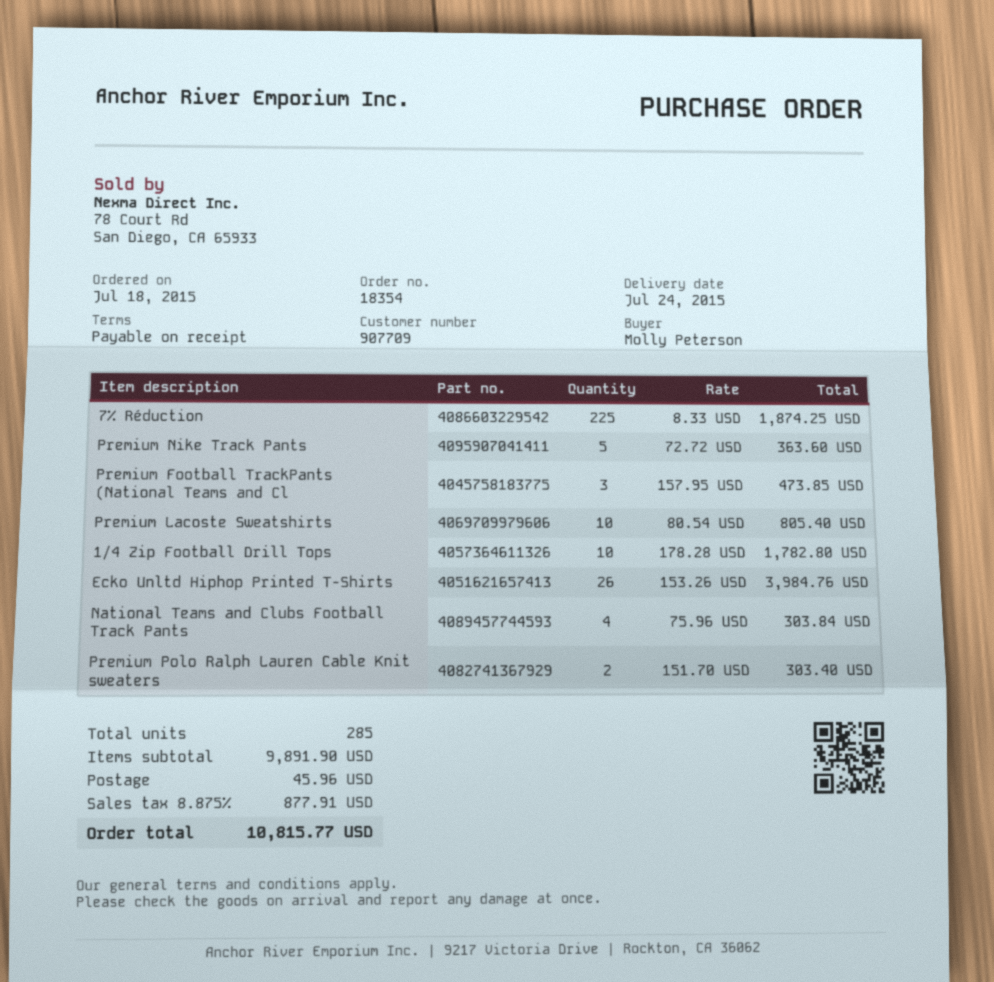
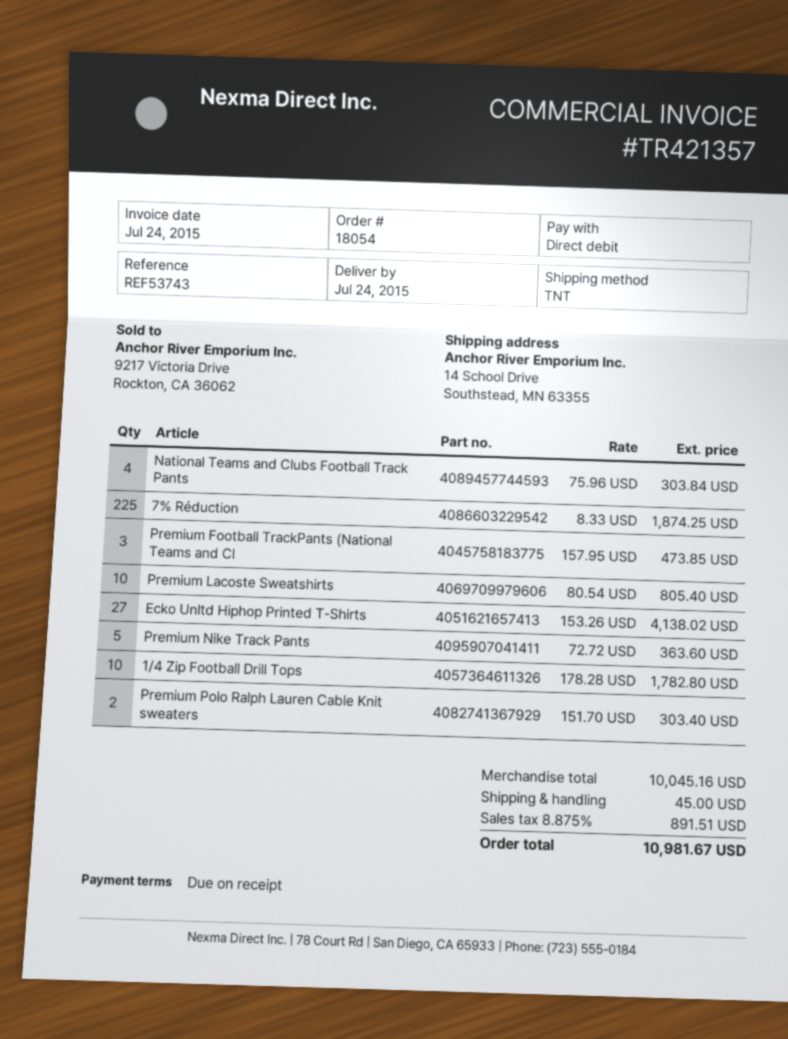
order number: 18354 -> 18054
Ecko Unltd Hiphop Printed T-Shirts: 26 x 153.26 = 3984.76 -> 27 x 153.26 = 4138.02
subtotal: 9891.90 -> 10045.16
shipping: 45.96 -> 45.00
tax: 8.875% = 877.91 -> 8.875% = 891.51
total: 10815.77 -> 10981.67

